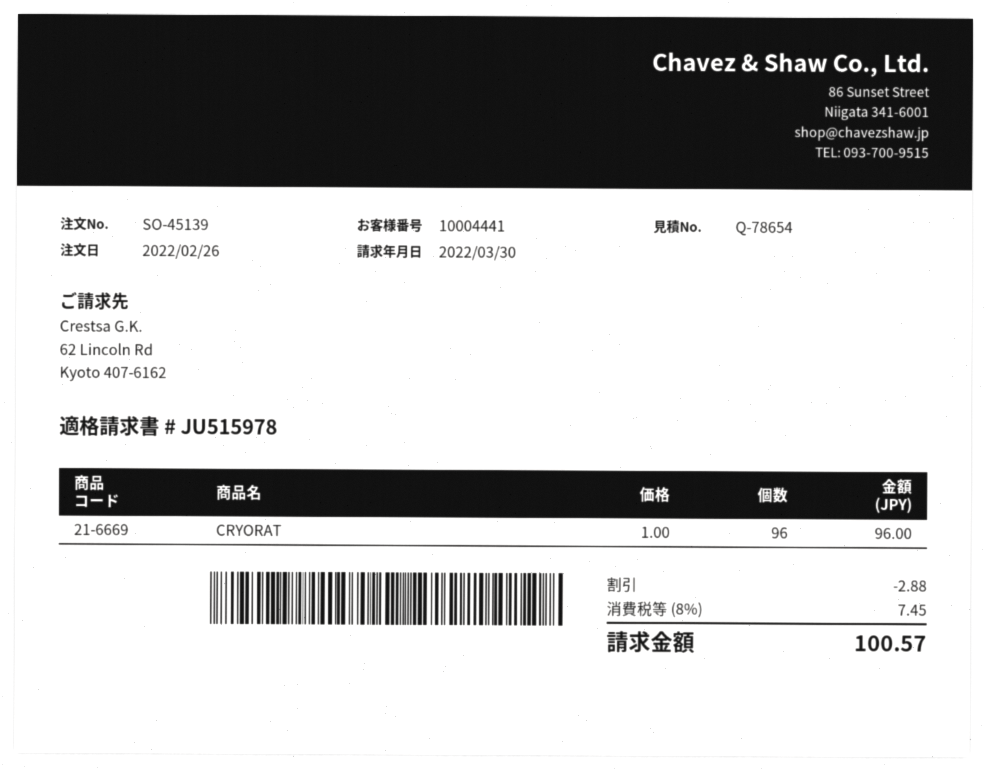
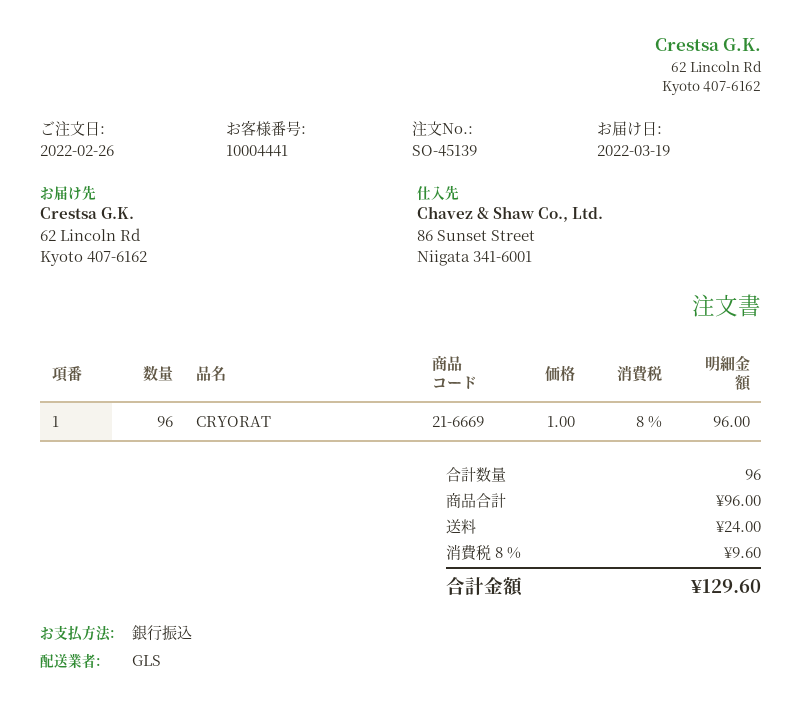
discount: 2.88 -> none
shipping: none -> 24.00
tax: 8% = 7.45 -> 8% = 9.60
total: 100.57 -> 129.60

